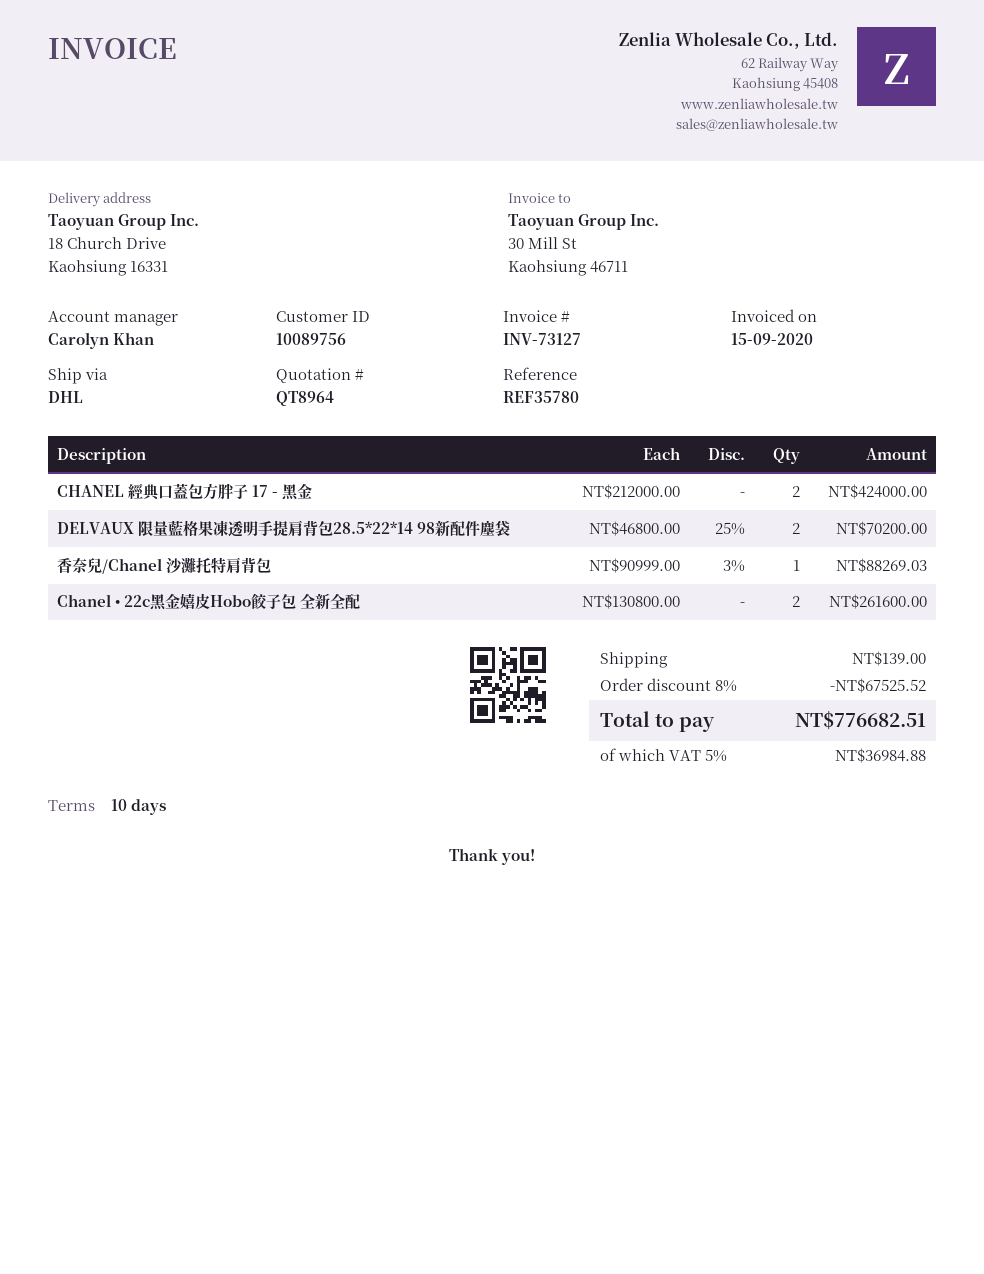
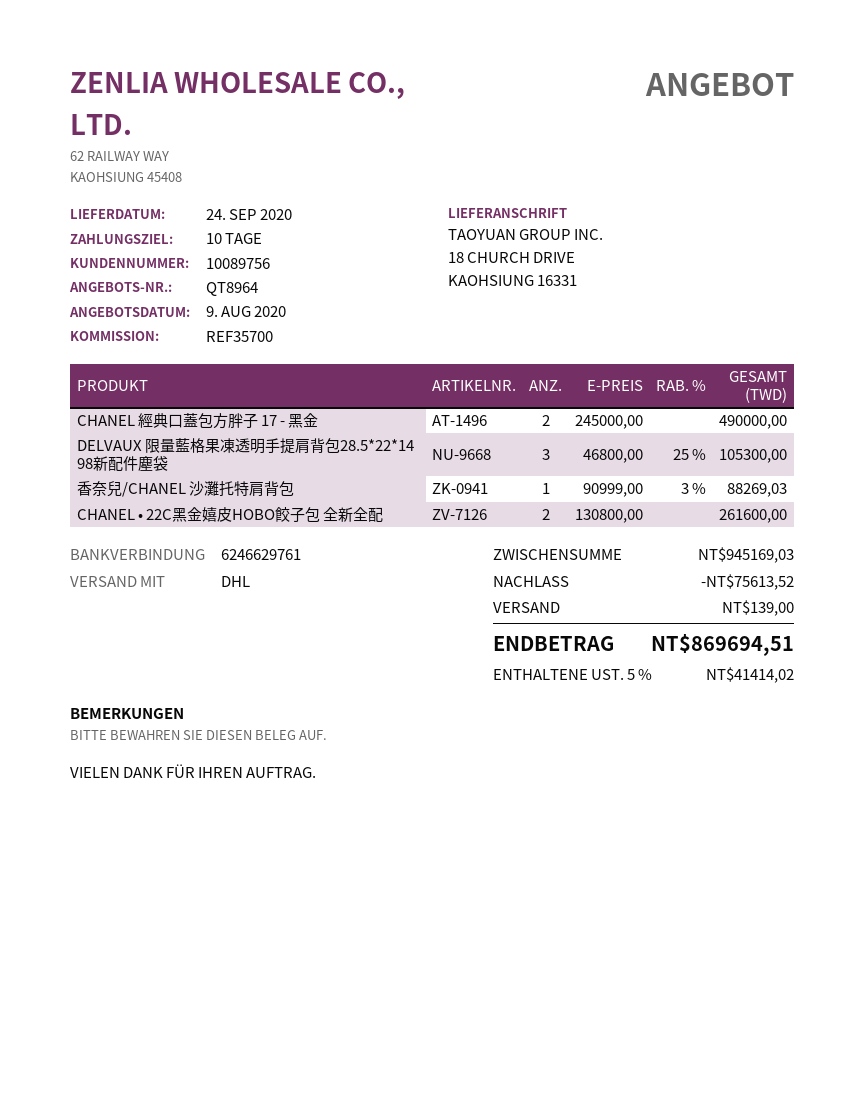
reference: REF35780 -> REF35700
CHANEL 經典口蓋包方胖子 17 - 黑金: 2 x 212000.00 = 424000.00 -> 2 x 245000.00 = 490000.00
DELVAUX 限量藍格果凍透明手提肩背包28.5*22*14 98新配件塵袋: 2 x 46800.00 - 25% = 70200.00 -> 3 x 46800.00 - 25% = 105300.00
discount: 67525.52 -> 75613.52
tax: 5% = 36984.88 -> 5% = 41414.02
total: 776682.51 -> 869694.51

